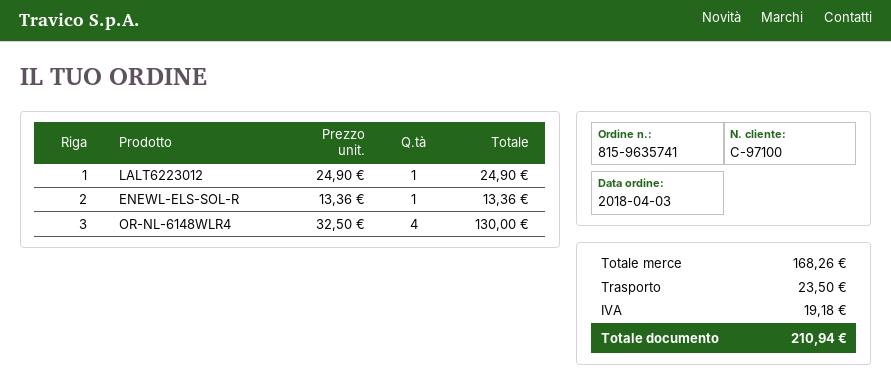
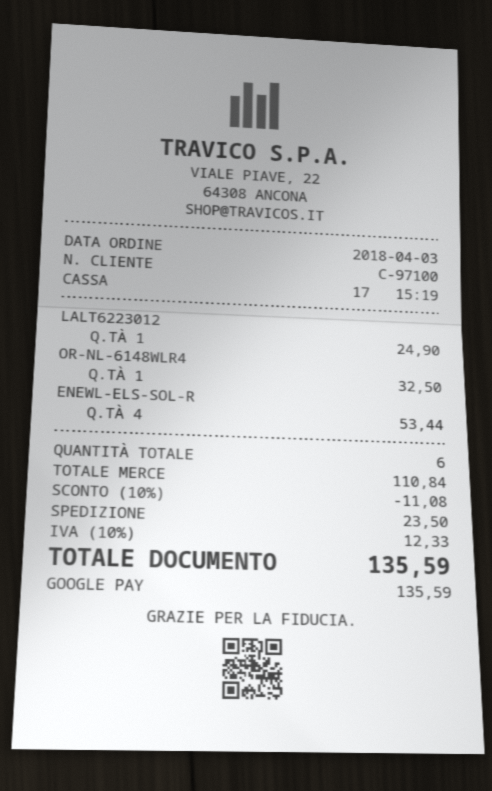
ENEWL-ELS-SOL-R: 1 for 13.36 -> 4 for 53.44
OR-NL-6148WLR4: 4 for 130.00 -> 1 for 32.50
subtotal: 168.26 -> 110.84
discount: none -> 10% = 11.08
tax: 19.18 -> 12.33
total: 210.94 -> 135.59

